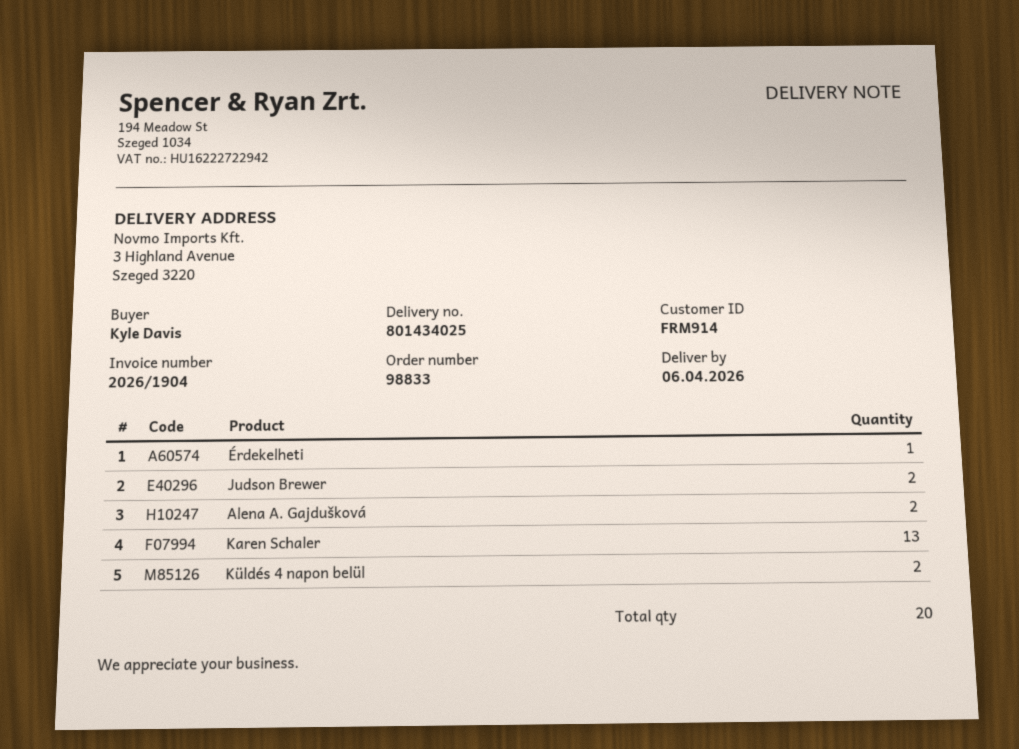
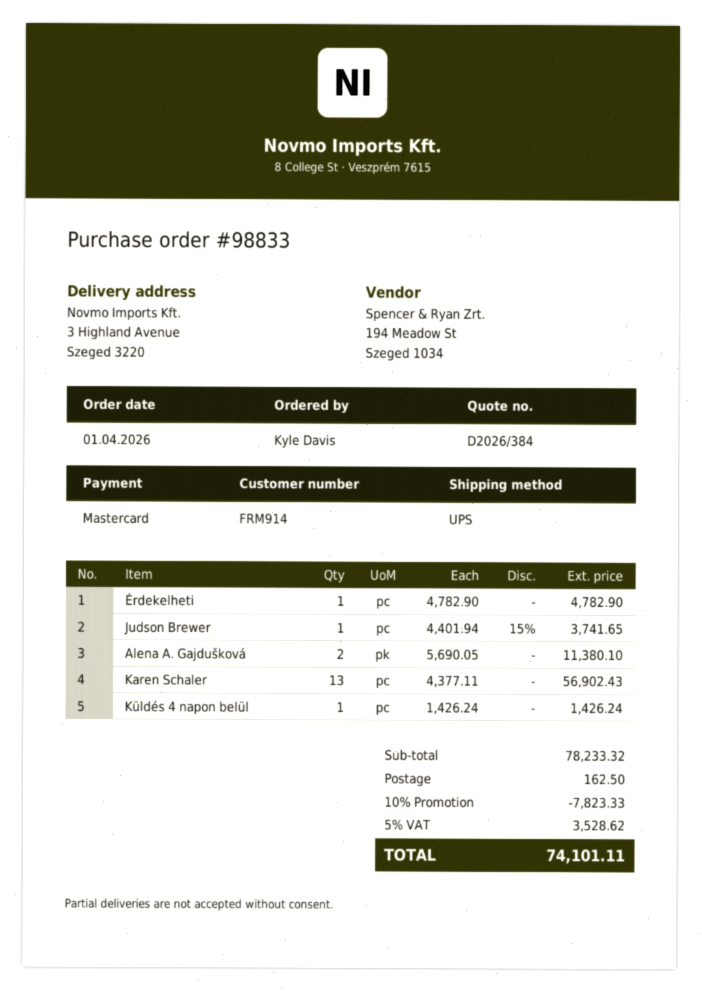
Judson Brewer: 2 -> 1
Küldés 4 napon belül: 2 -> 1

